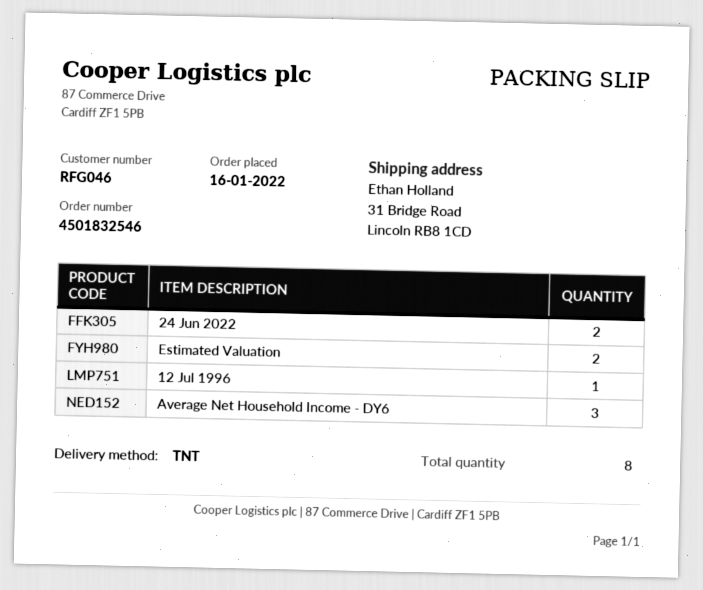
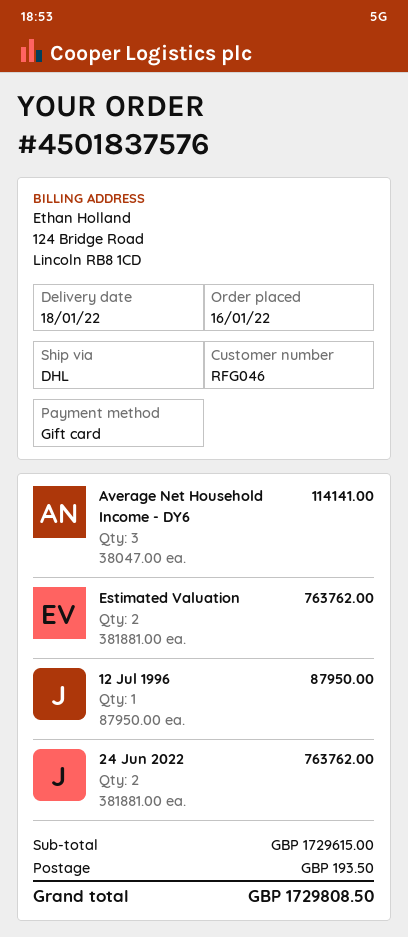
order number: 4501832546 -> 4501837576
shipping method: TNT -> DHL

